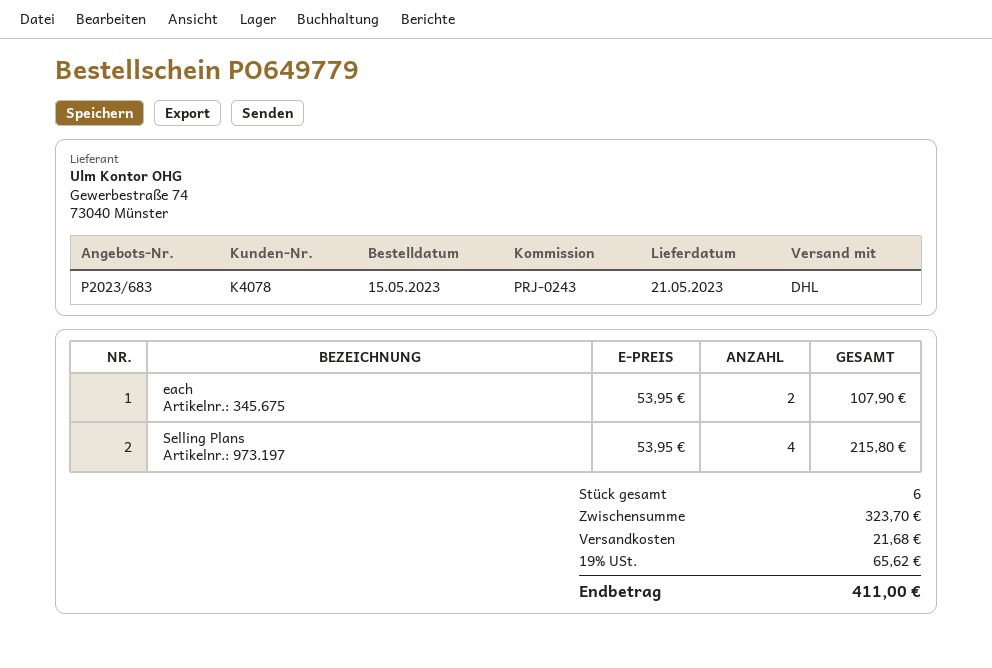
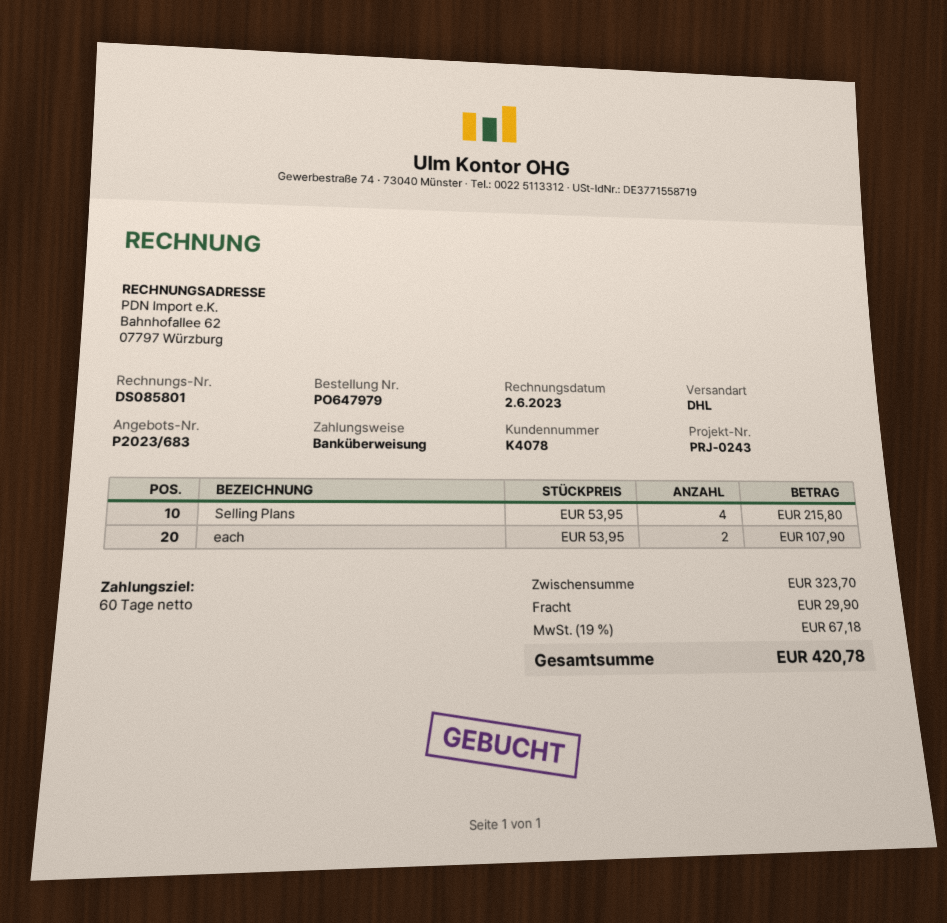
order number: PO649779 -> PO647979
shipping: 21.68 -> 29.90
tax: 19% = 65.62 -> 19% = 67.18
total: 411.00 -> 420.78

